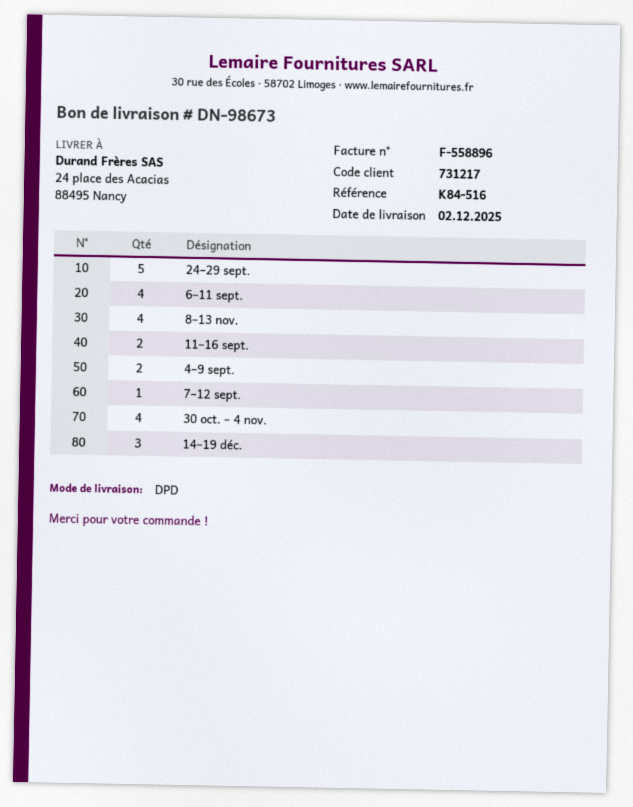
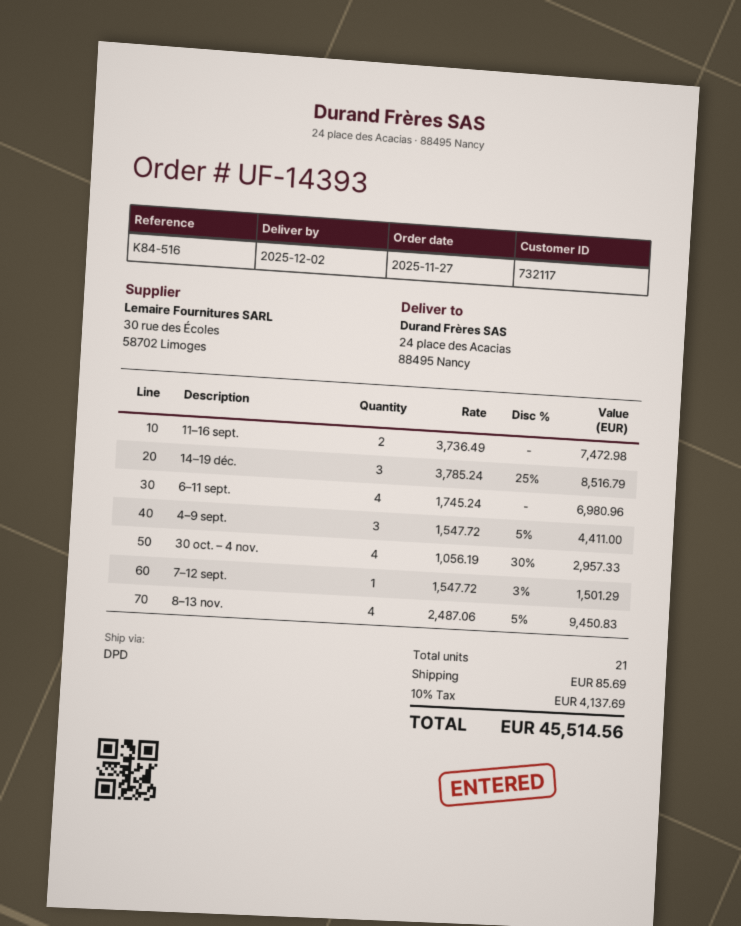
customer number: 731217 -> 732117
24–29 sept.: 5 -> none
4–9 sept.: 2 -> 3

